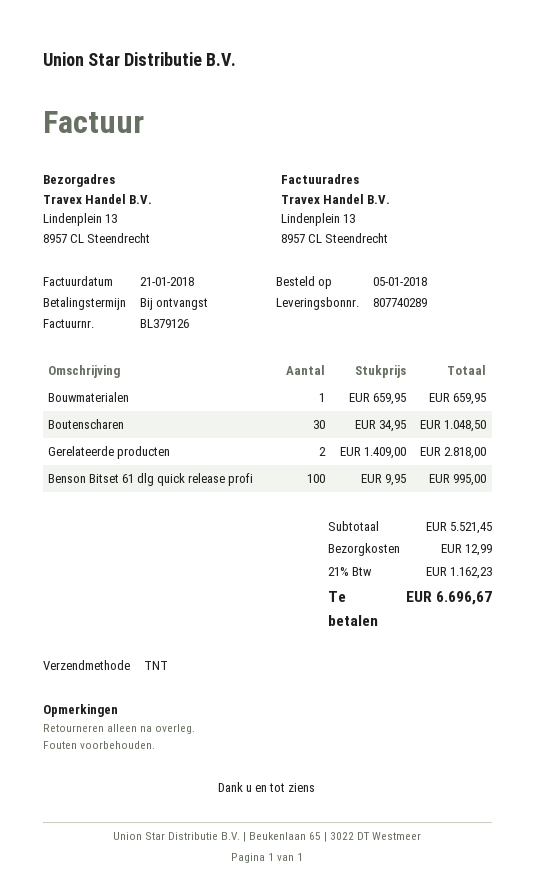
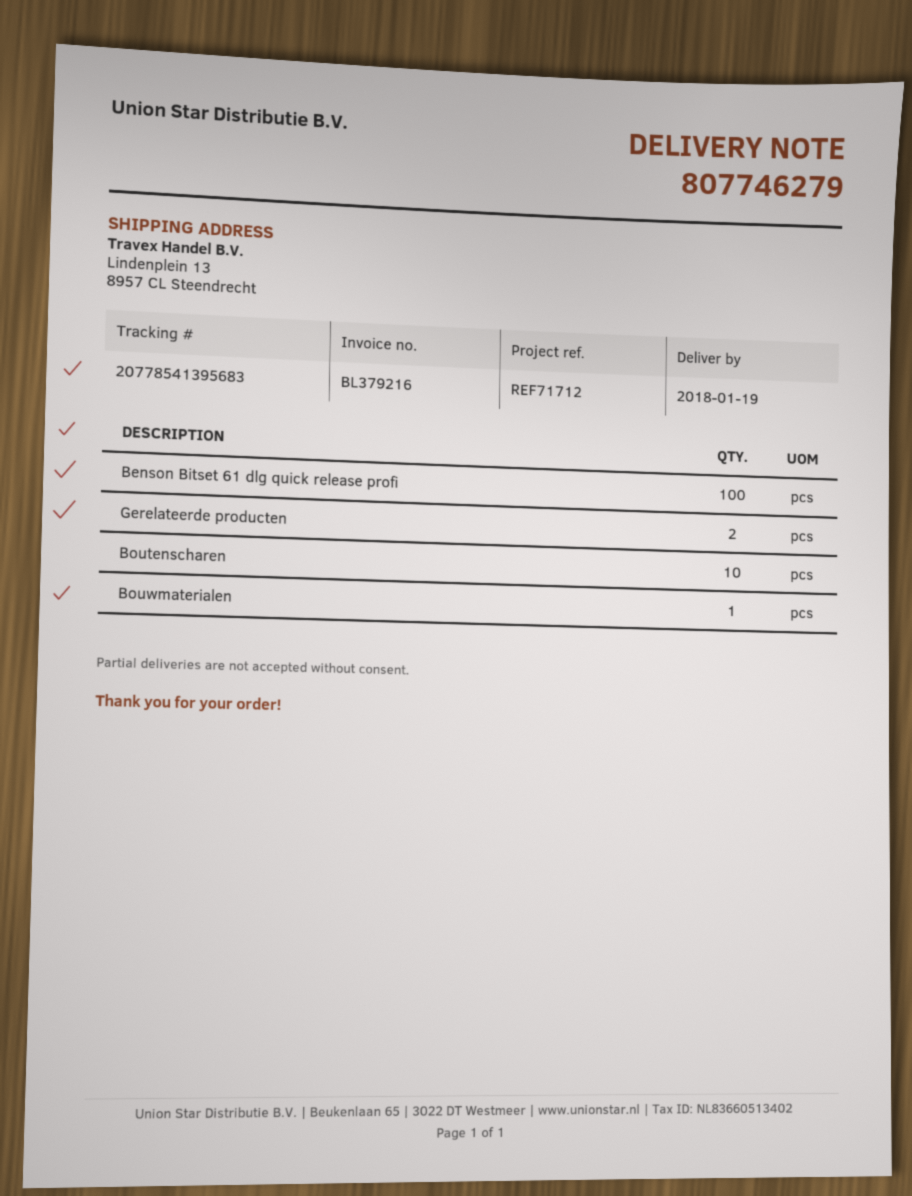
delivery note number: 807740289 -> 807746279
invoice number: BL379126 -> BL379216
Boutenscharen: 30 -> 10

